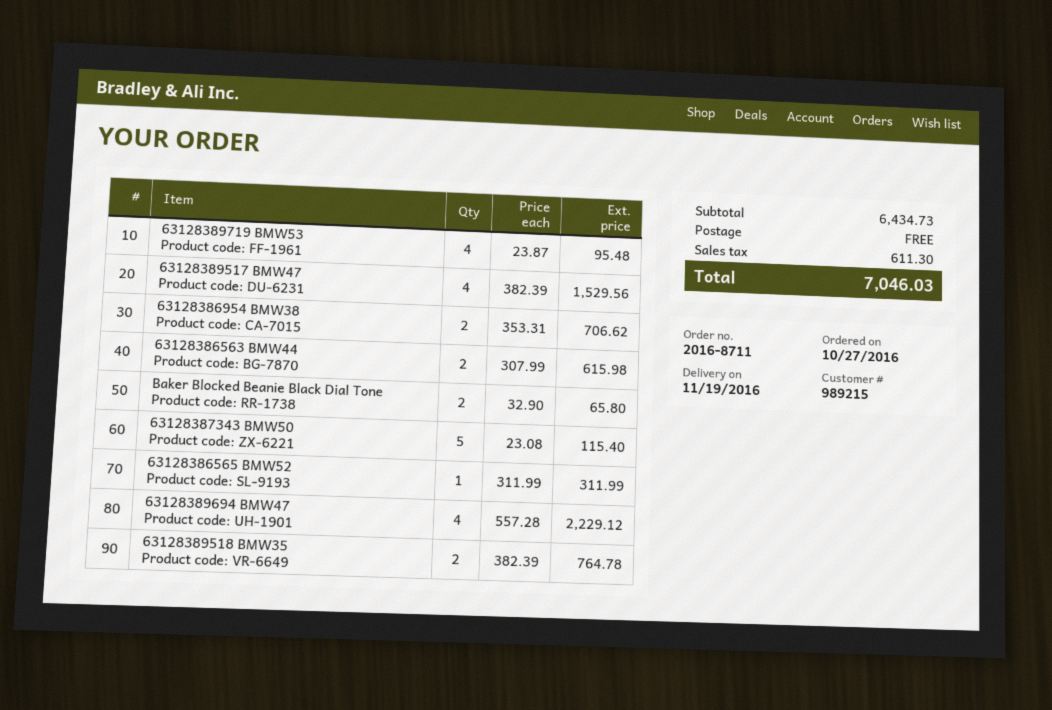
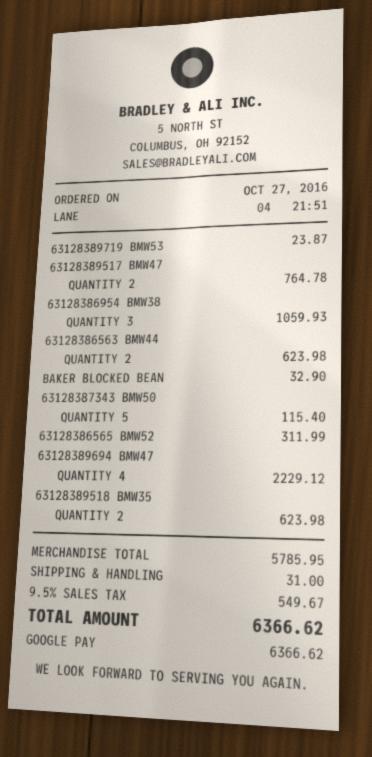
63128389719 BMW53: 4 for 95.48 -> 1 for 23.87
63128389517 BMW47: 4 for 1529.56 -> 2 for 764.78
63128386954 BMW38: 2 for 706.62 -> 3 for 1059.93
63128386563 BMW44: 2 for 615.98 -> 2 for 623.98
Baker Blocked Beanie Black Dial Tone: 2 for 65.80 -> 1 for 32.90
63128389518 BMW35: 2 for 764.78 -> 2 for 623.98
subtotal: 6434.73 -> 5785.95
shipping: 0.00 -> 31.00
tax: 611.30 -> 549.67
total: 7046.03 -> 6366.62

